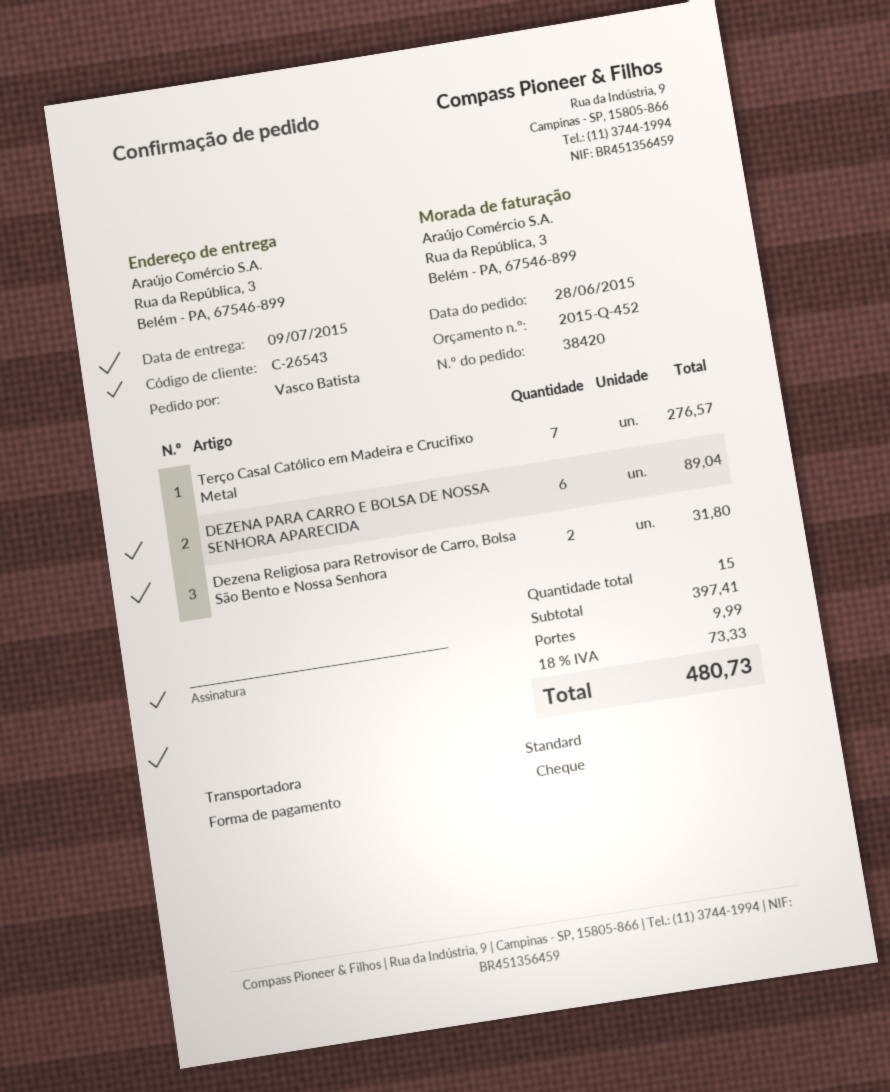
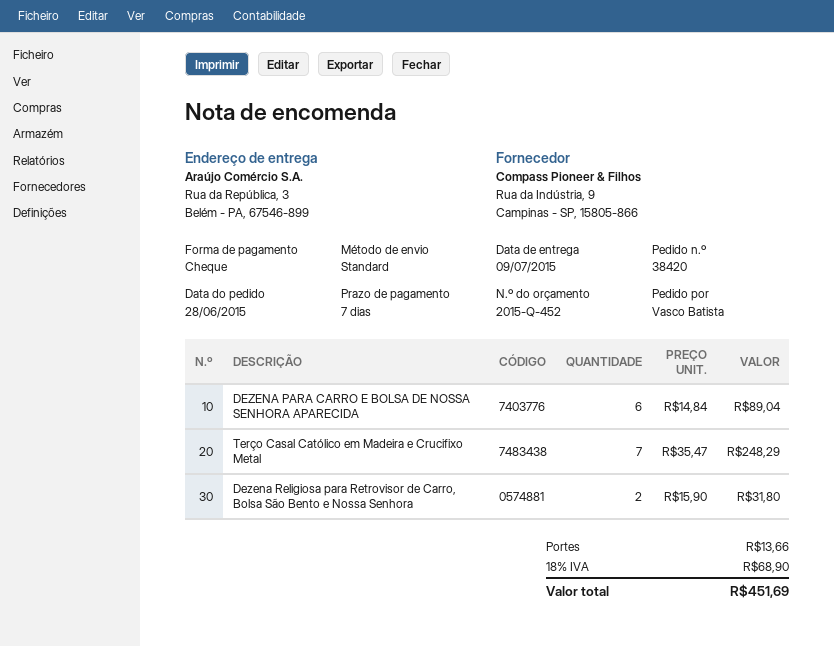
Terço Casal Católico em Madeira e Crucifixo Metal: 7 for 276.57 -> 7 for 248.29
shipping: 9.99 -> 13.66
tax: 18% = 73.33 -> 18% = 68.90
total: 480.73 -> 451.69

